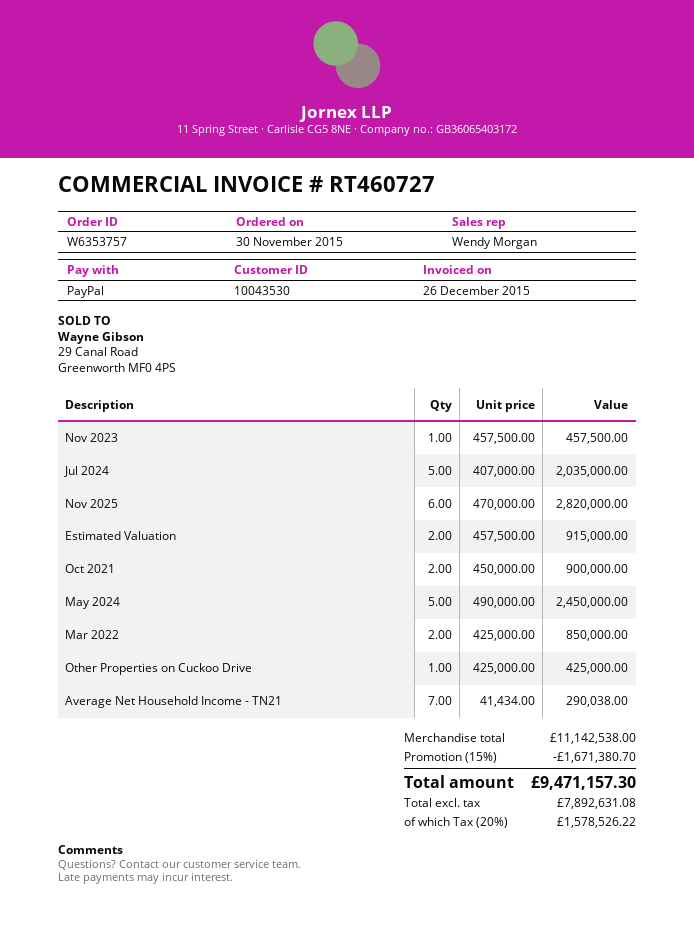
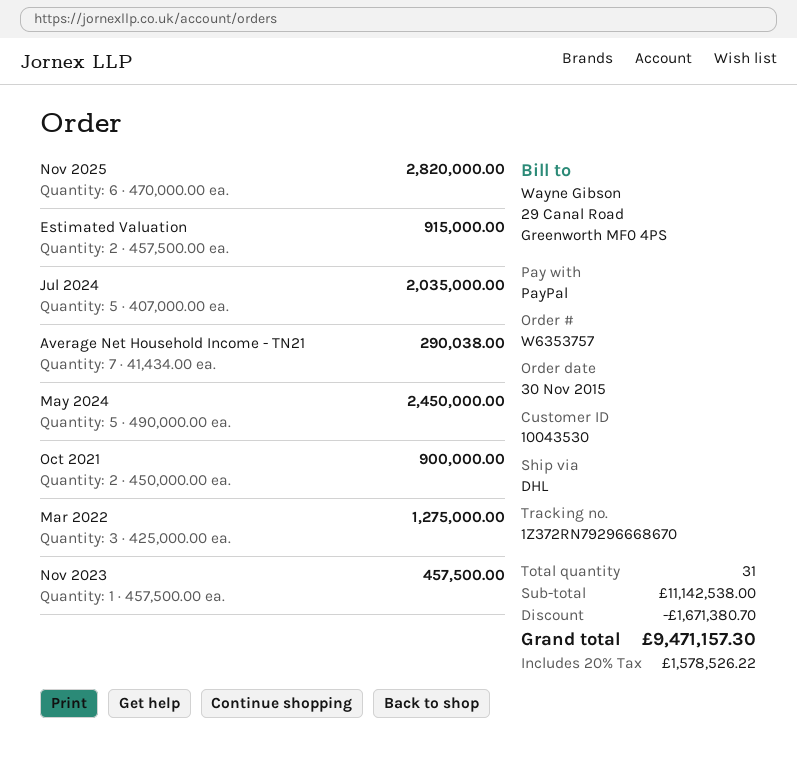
Mar 2022: 2 x 425000.00 = 850000.00 -> 3 x 425000.00 = 1275000.00
Other Properties on Cuckoo Drive: 1 x 425000.00 = 425000.00 -> none

